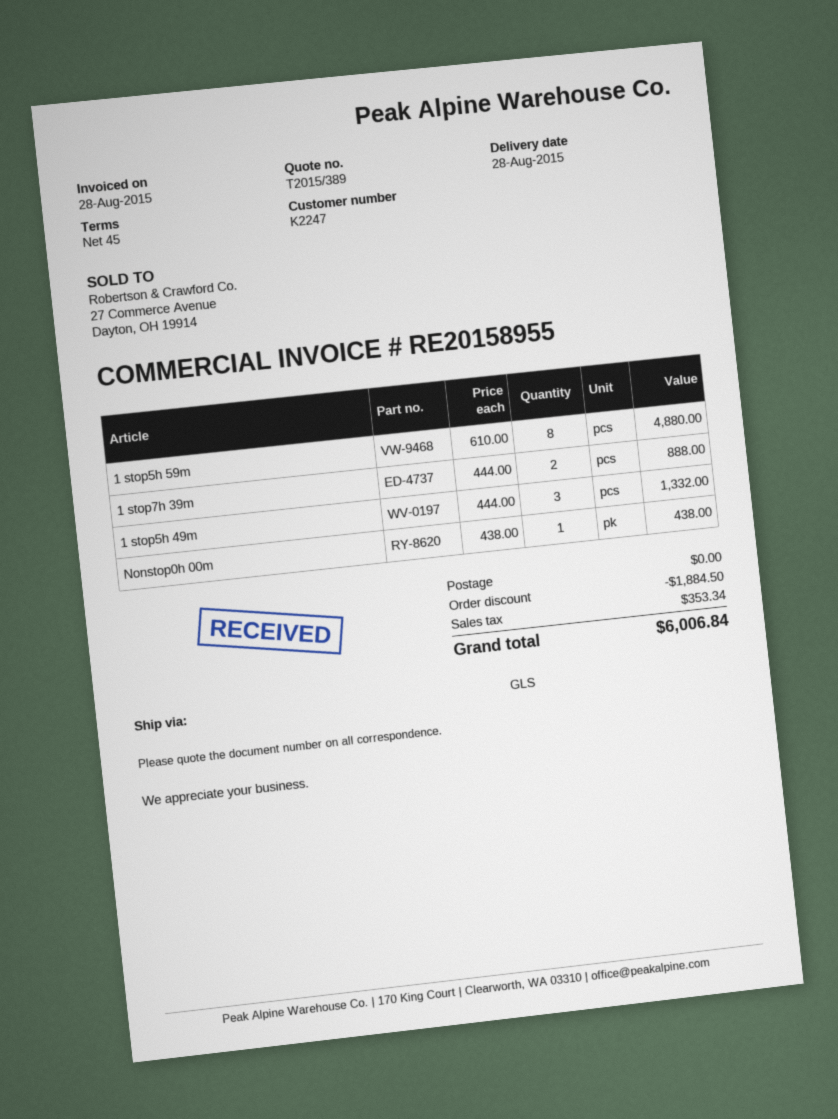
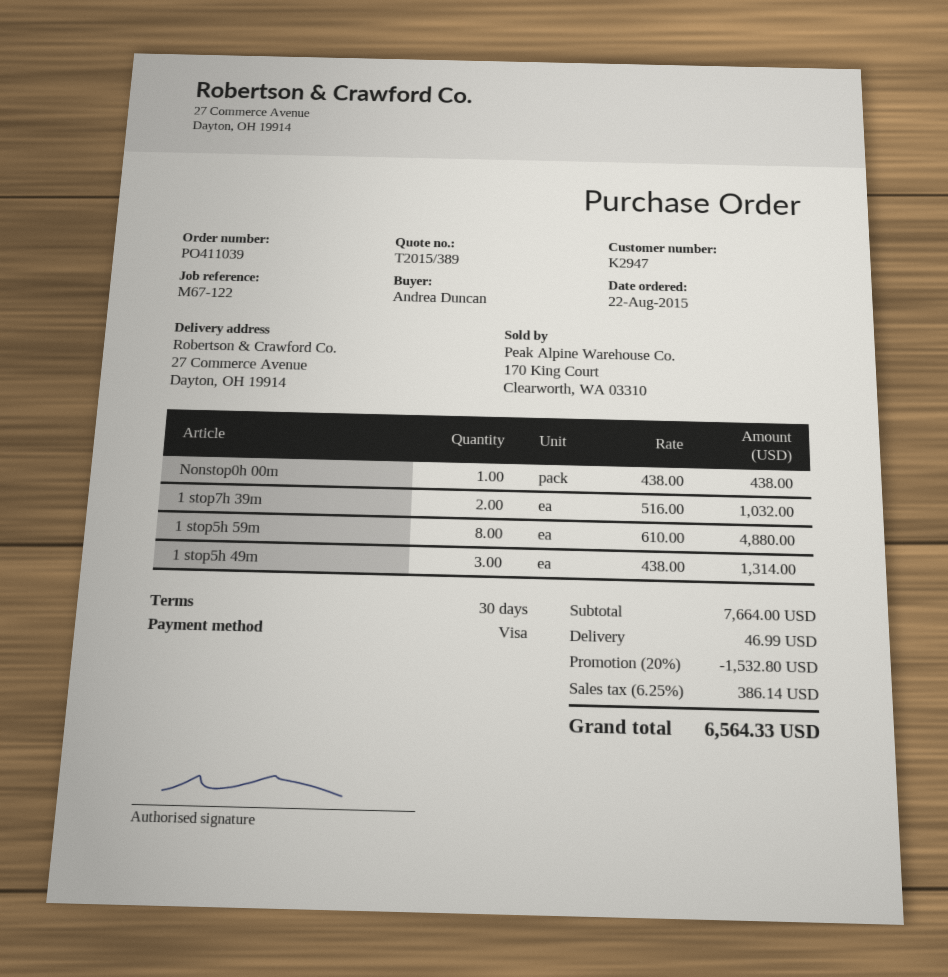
payment terms: 45 days -> 30 days
customer number: K2247 -> K2947
1 stop7h 39m: 2 x 444.00 = 888.00 -> 2 x 516.00 = 1032.00
1 stop5h 49m: 3 x 444.00 = 1332.00 -> 3 x 438.00 = 1314.00
discount: 1884.50 -> 1532.80
shipping: 0.00 -> 46.99
tax: 353.34 -> 386.14
total: 6006.84 -> 6564.33

